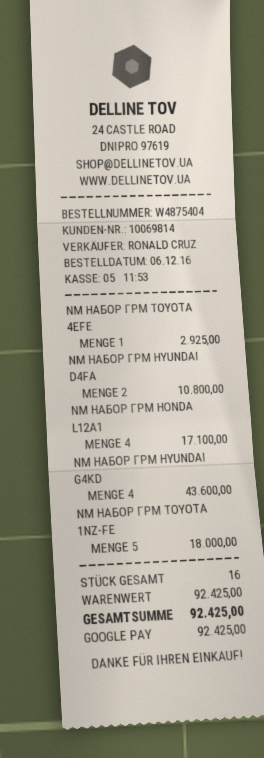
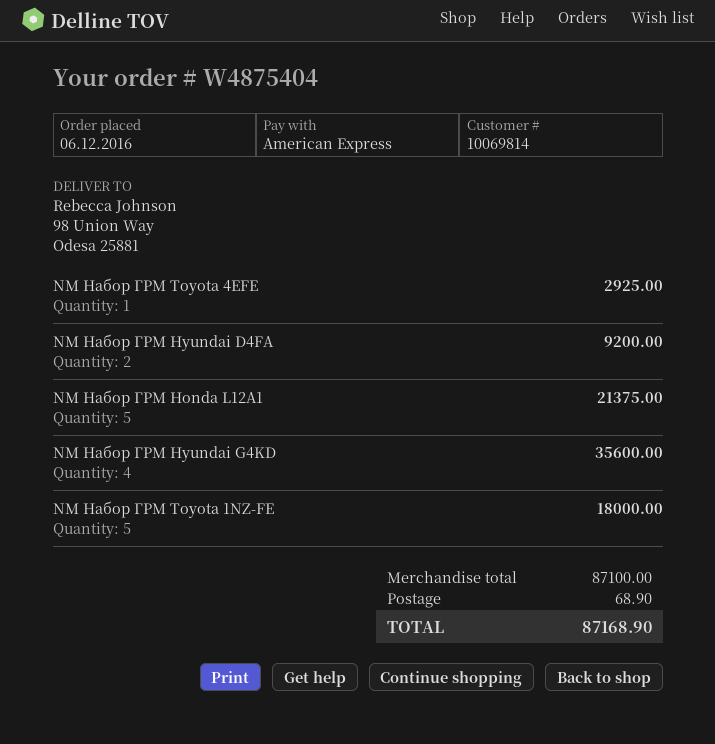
payment method: Google Pay -> American Express
NM НАБОР ГРМ HYUNDAI D4FA: 2 for 10800.00 -> 2 for 9200.00
NM НАБОР ГРМ HONDA L12A1: 4 for 17100.00 -> 5 for 21375.00
NM НАБОР ГРМ HYUNDAI G4KD: 4 for 43600.00 -> 4 for 35600.00
subtotal: 92425.00 -> 87100.00
shipping: none -> 68.90
total: 92425.00 -> 87168.90

